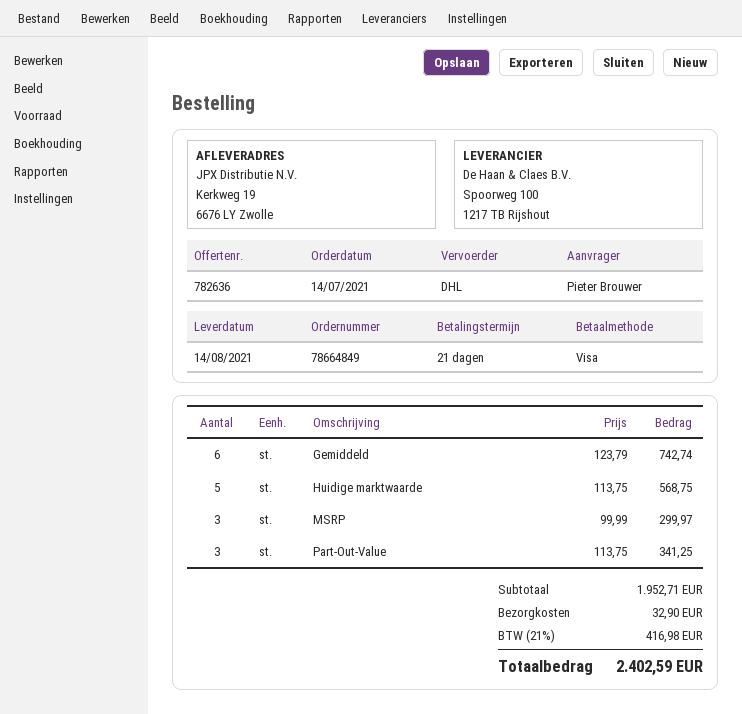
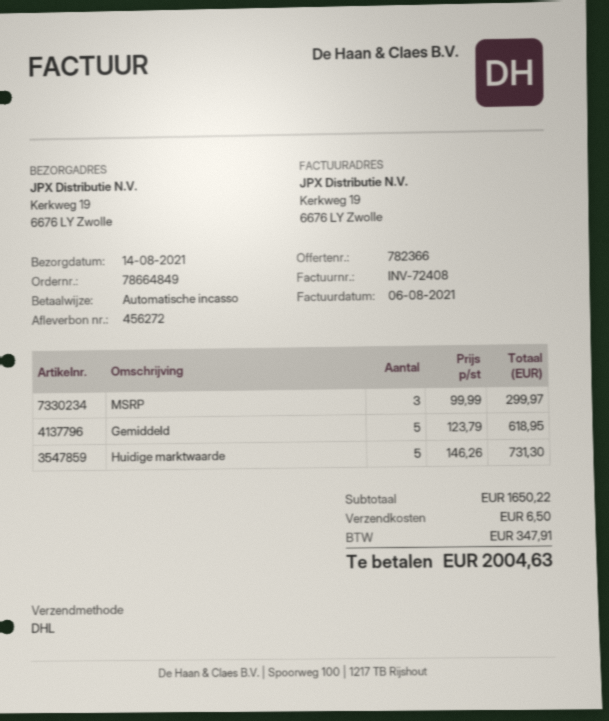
quote number: 782636 -> 782366
payment method: Visa -> direct debit
Gemiddeld: 6 x 123.79 = 742.74 -> 5 x 123.79 = 618.95
Huidige marktwaarde: 5 x 113.75 = 568.75 -> 5 x 146.26 = 731.30
Part-Out-Value: 3 x 113.75 = 341.25 -> none
subtotal: 1952.71 -> 1650.22
shipping: 32.90 -> 6.50
tax: 416.98 -> 347.91
total: 2402.59 -> 2004.63

